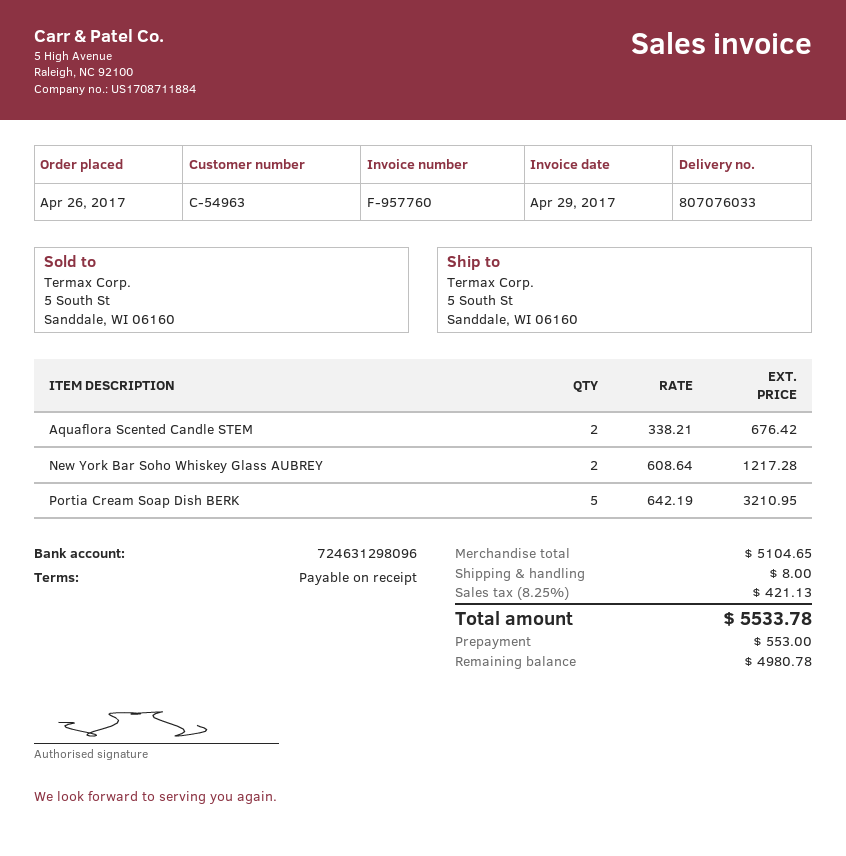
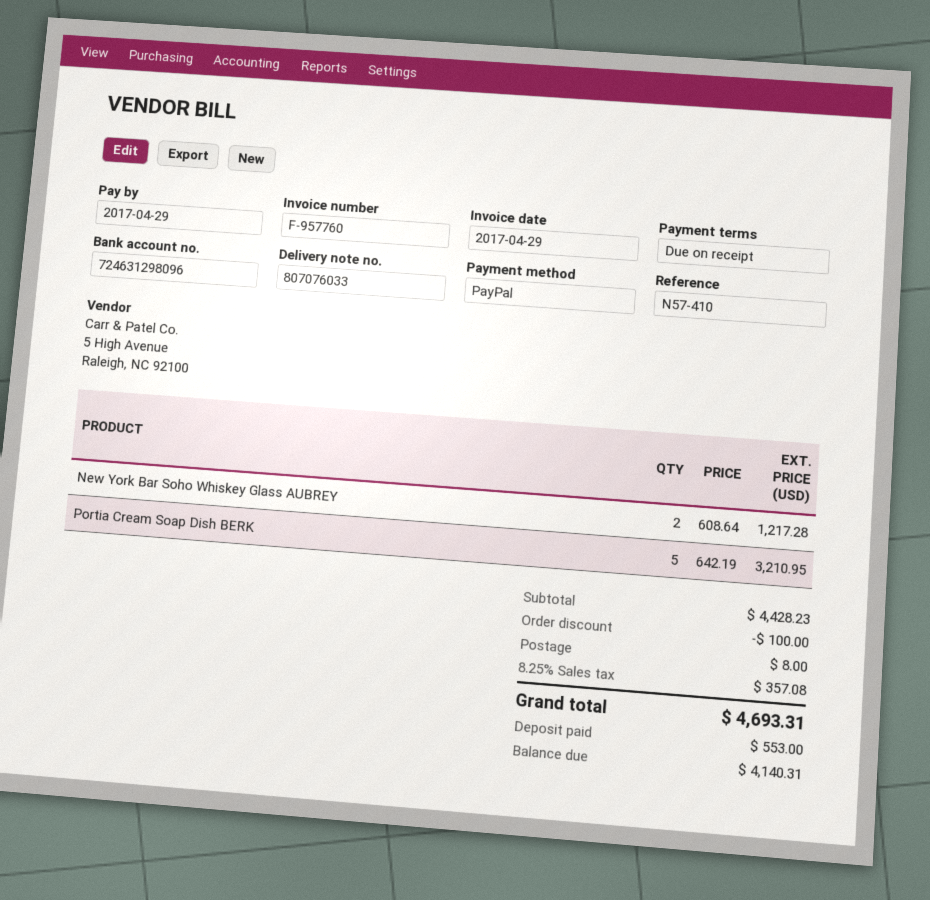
Aquaflora Scented Candle STEM: 2 x 338.21 = 676.42 -> none
subtotal: 5104.65 -> 4428.23
discount: none -> 100.00
tax: 8.25% = 421.13 -> 8.25% = 357.08
total: 5533.78 -> 4693.31
balance: 4980.78 -> 4140.31

